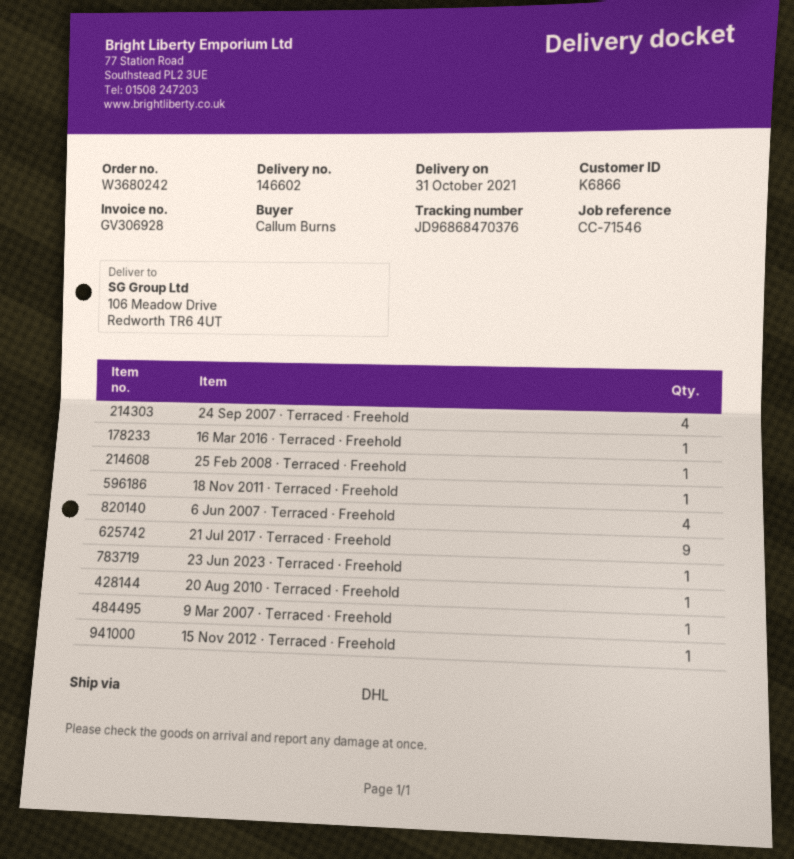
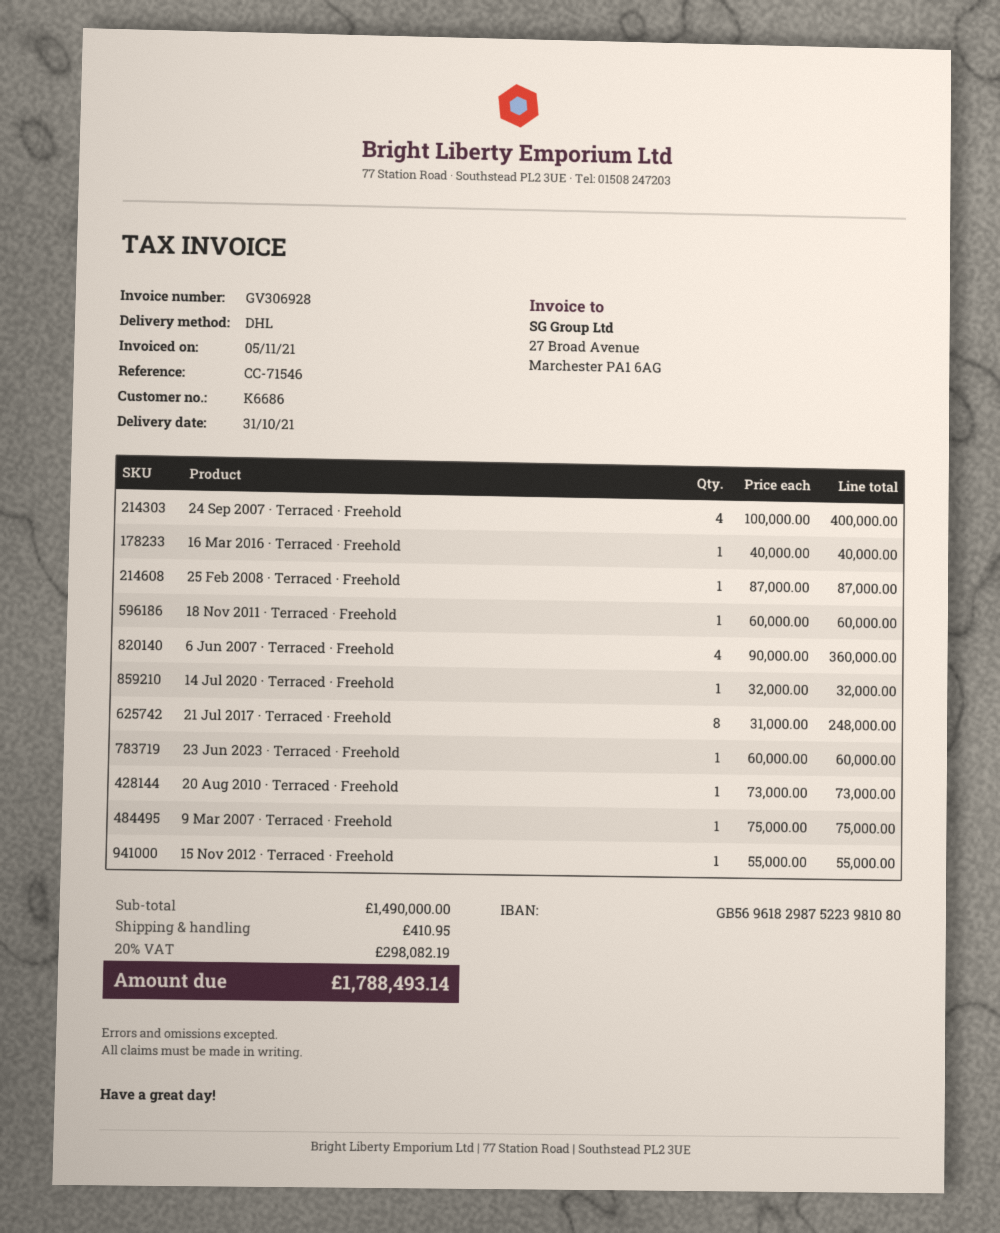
customer number: K6866 -> K6686
21 Jul 2017 · Terraced · Freehold: 9 -> 8
14 Jul 2020 · Terraced · Freehold: none -> 1

